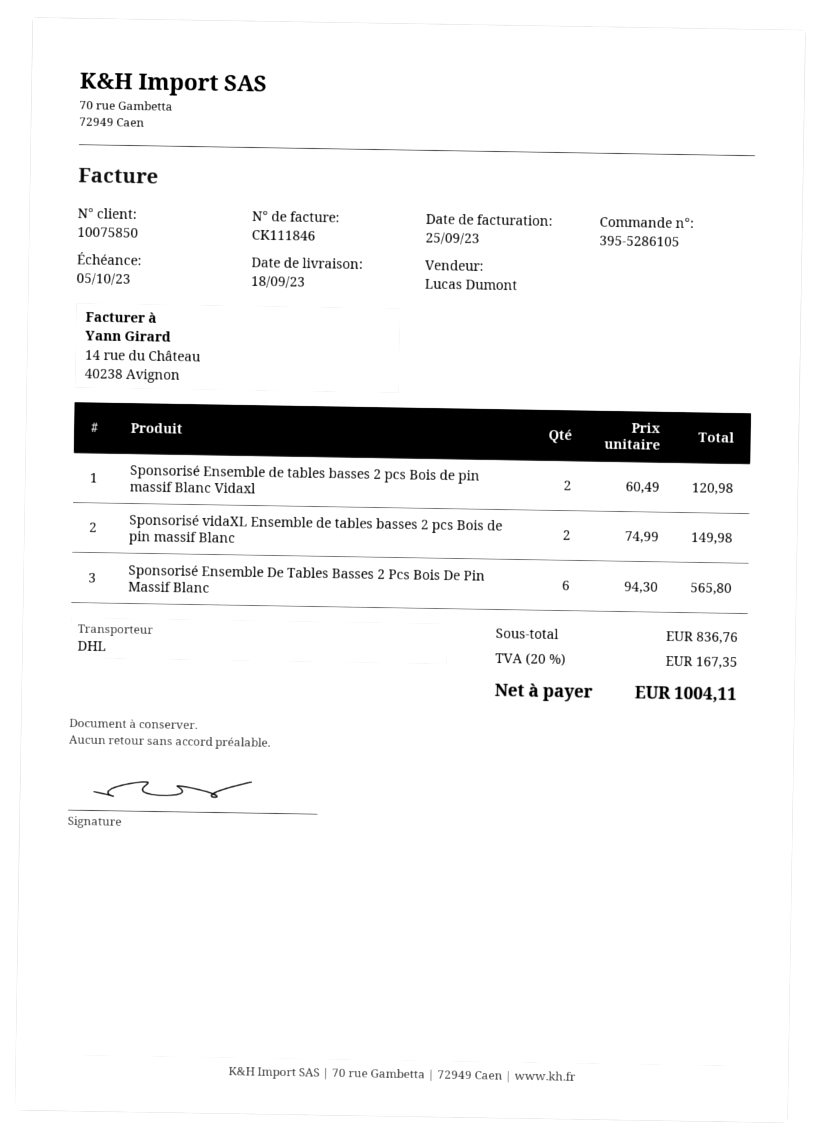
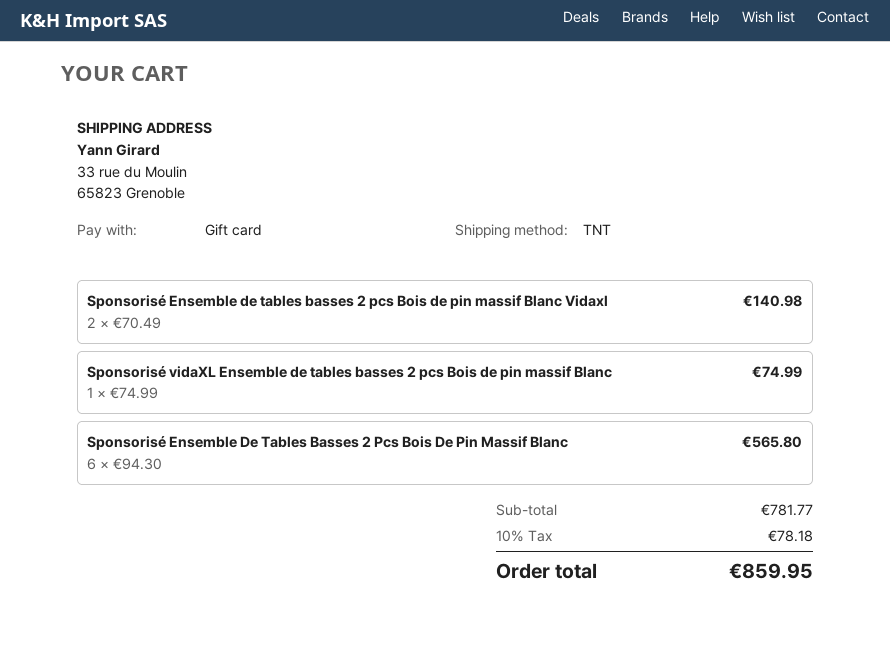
shipping method: DHL -> TNT
Sponsorisé Ensemble de tables basses 2 pcs Bois de pin massif Blanc Vidaxl: 2 x 60.49 = 120.98 -> 2 x 70.49 = 140.98
Sponsorisé vidaXL Ensemble de tables basses 2 pcs Bois de pin massif Blanc: 2 x 74.99 = 149.98 -> 1 x 74.99 = 74.99
subtotal: 836.76 -> 781.77
tax: 20% = 167.35 -> 10% = 78.18
total: 1004.11 -> 859.95

